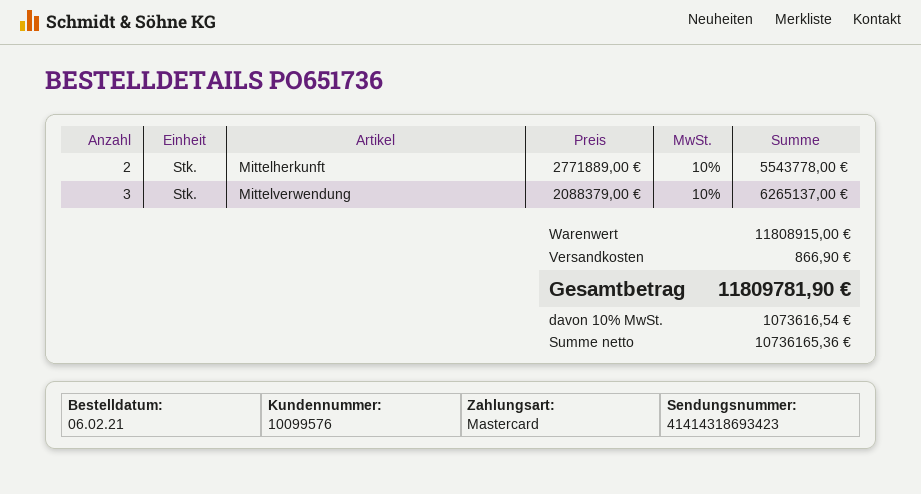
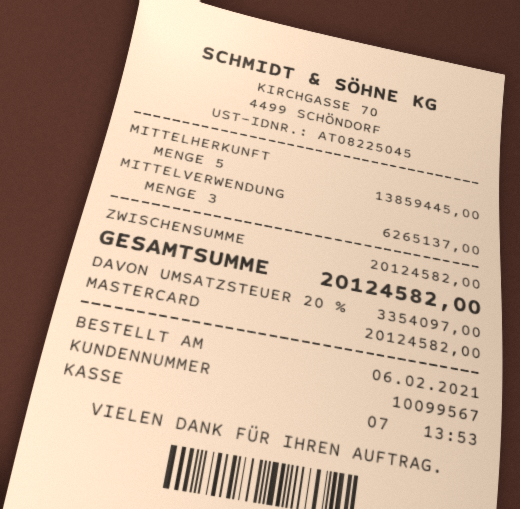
customer number: 10099576 -> 10099567
Mittelherkunft: 2 for 5543778.00 -> 5 for 13859445.00
subtotal: 11808915.00 -> 20124582.00
shipping: 866.90 -> none
tax: 10% = 1073616.54 -> 20% = 3354097.00
total: 11809781.90 -> 20124582.00

